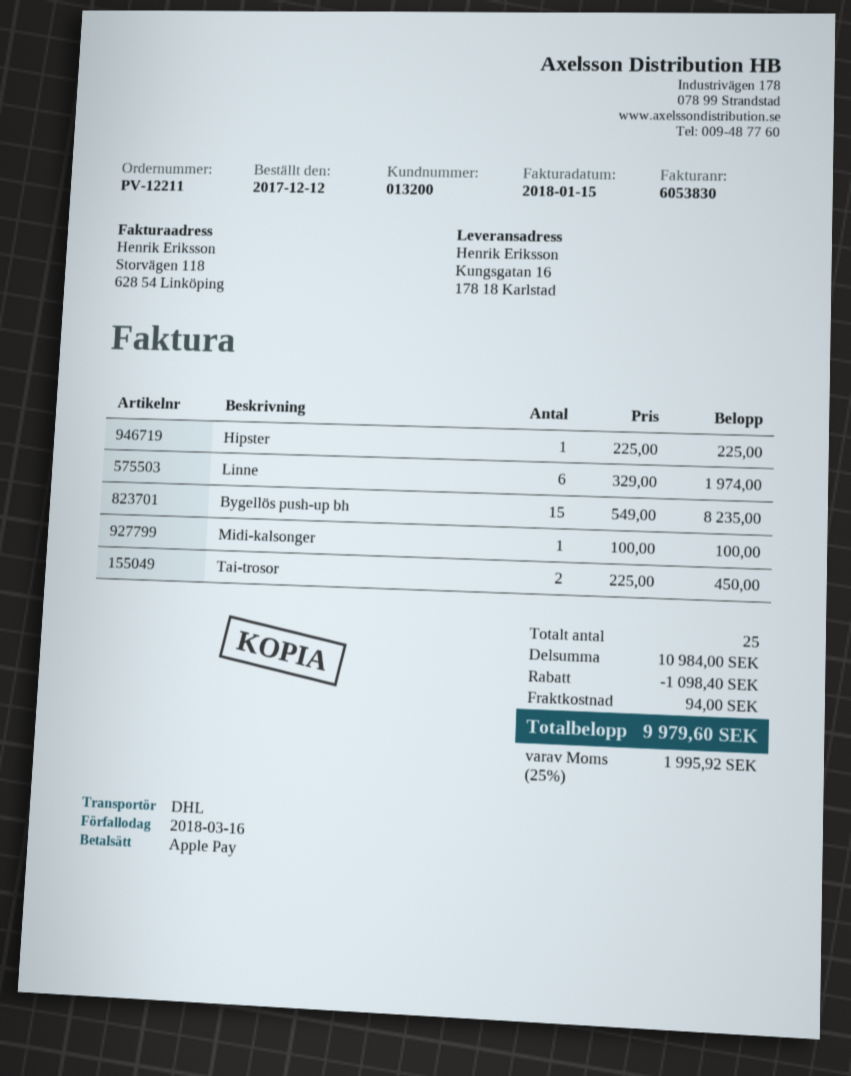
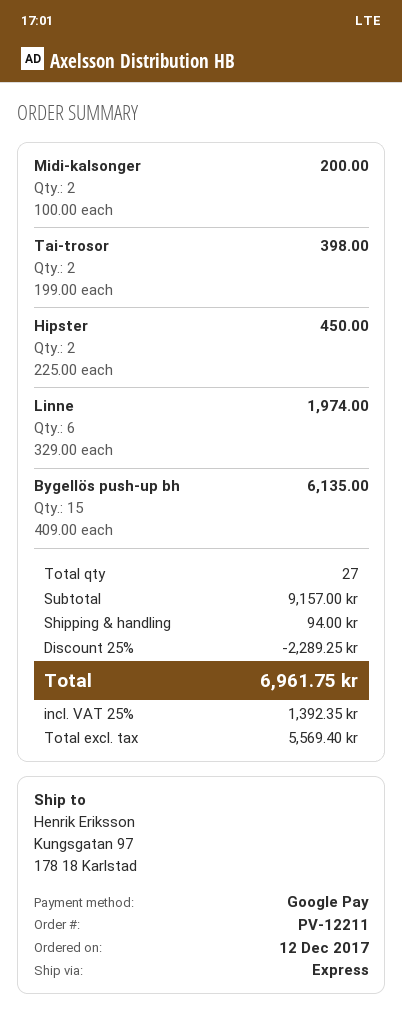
payment method: Apple Pay -> Google Pay
shipping method: DHL -> express
ship to: Kungsgatan 16, 178 18 Karlstad -> Kungsgatan 97, 178 18 Karlstad
Hipster: 1 x 225.00 = 225.00 -> 2 x 225.00 = 450.00
Bygellös push-up bh: 15 x 549.00 = 8235.00 -> 15 x 409.00 = 6135.00
Midi-kalsonger: 1 x 100.00 = 100.00 -> 2 x 100.00 = 200.00
Tai-trosor: 2 x 225.00 = 450.00 -> 2 x 199.00 = 398.00
total quantity: 25 -> 27
subtotal: 10984.00 -> 9157.00
discount: 1098.40 -> 2289.25
tax: 25% = 1995.92 -> 25% = 1392.35
total: 9979.60 -> 6961.75

